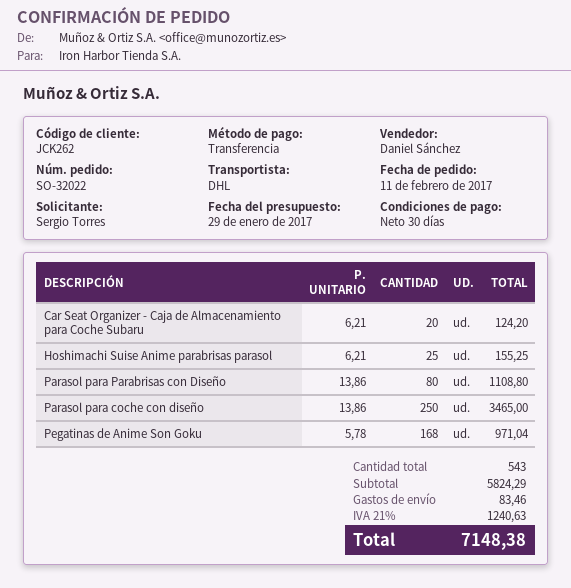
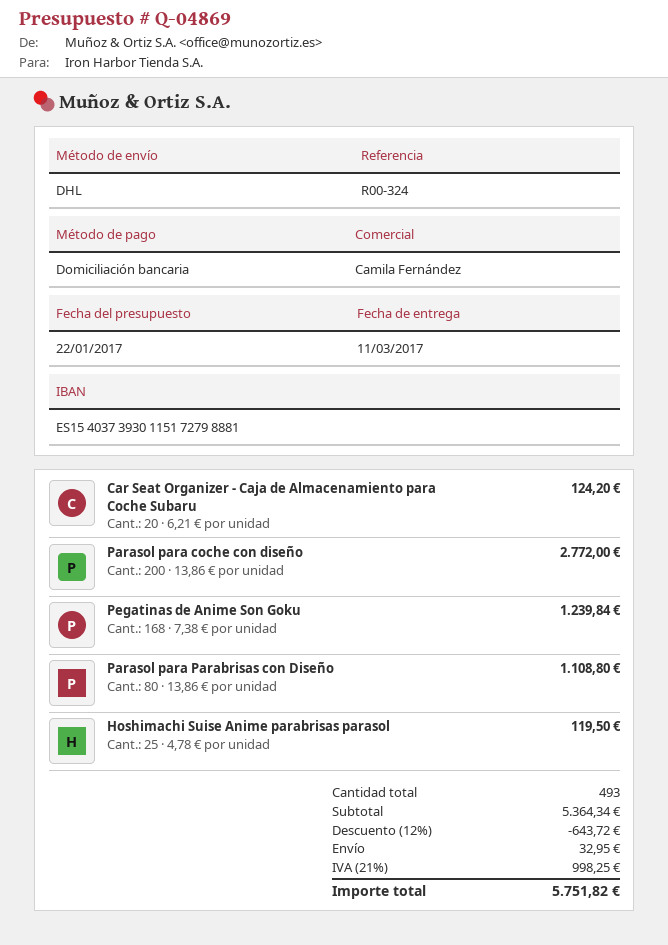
quote date: 2017-01-29 -> 2017-01-22
sales rep: Daniel Sánchez -> Camila Fernández
payment method: bank transfer -> direct debit
Hoshimachi Suise Anime parabrisas parasol: 25 x 6.21 = 155.25 -> 25 x 4.78 = 119.50
Parasol para coche con diseño: 250 x 13.86 = 3465.00 -> 200 x 13.86 = 2772.00
Pegatinas de Anime Son Goku: 168 x 5.78 = 971.04 -> 168 x 7.38 = 1239.84
total quantity: 543 -> 493
subtotal: 5824.29 -> 5364.34
discount: none -> 12% = 643.72
shipping: 83.46 -> 32.95
tax: 21% = 1240.63 -> 21% = 998.25
total: 7148.38 -> 5751.82

